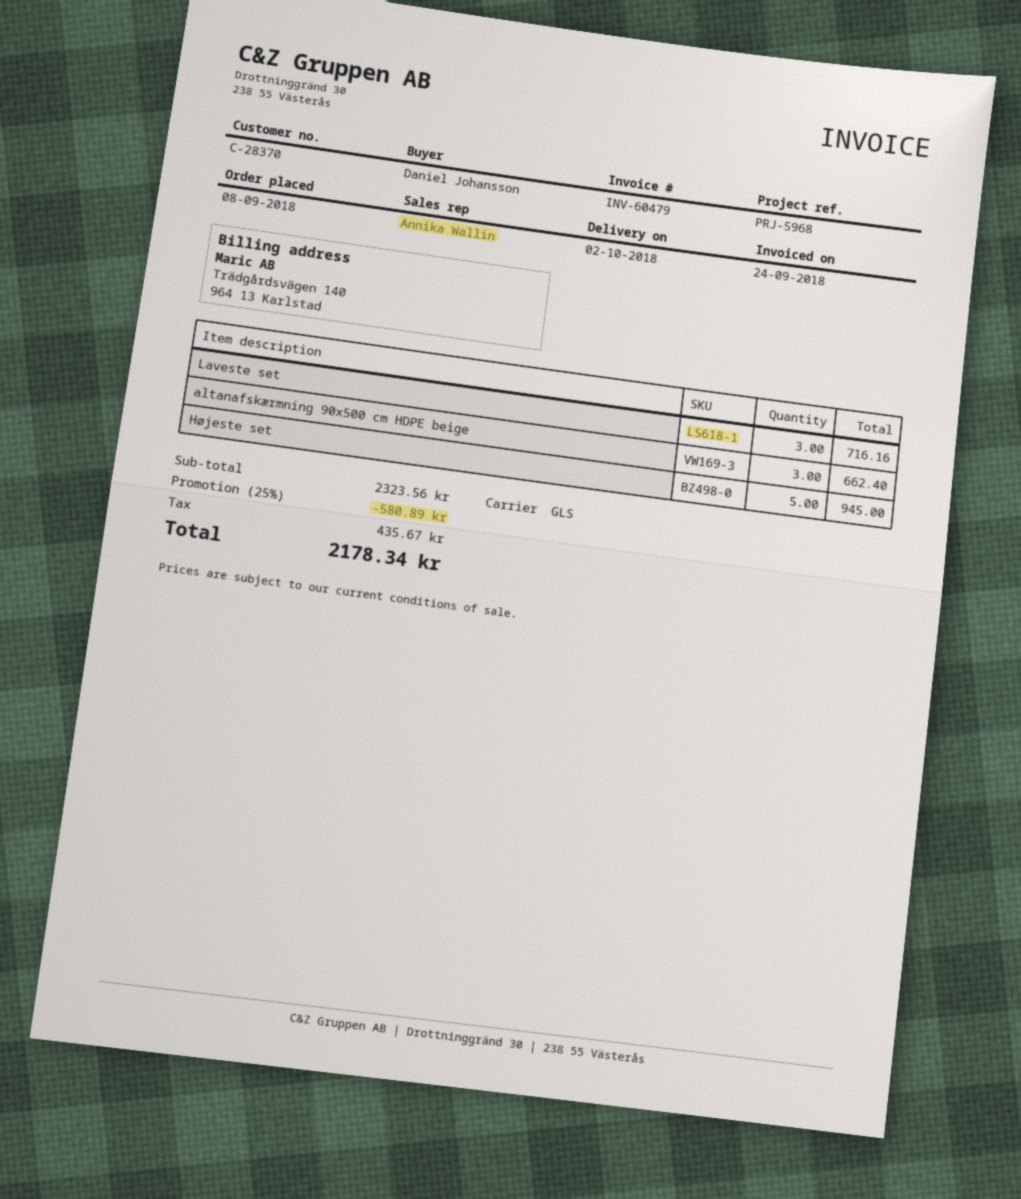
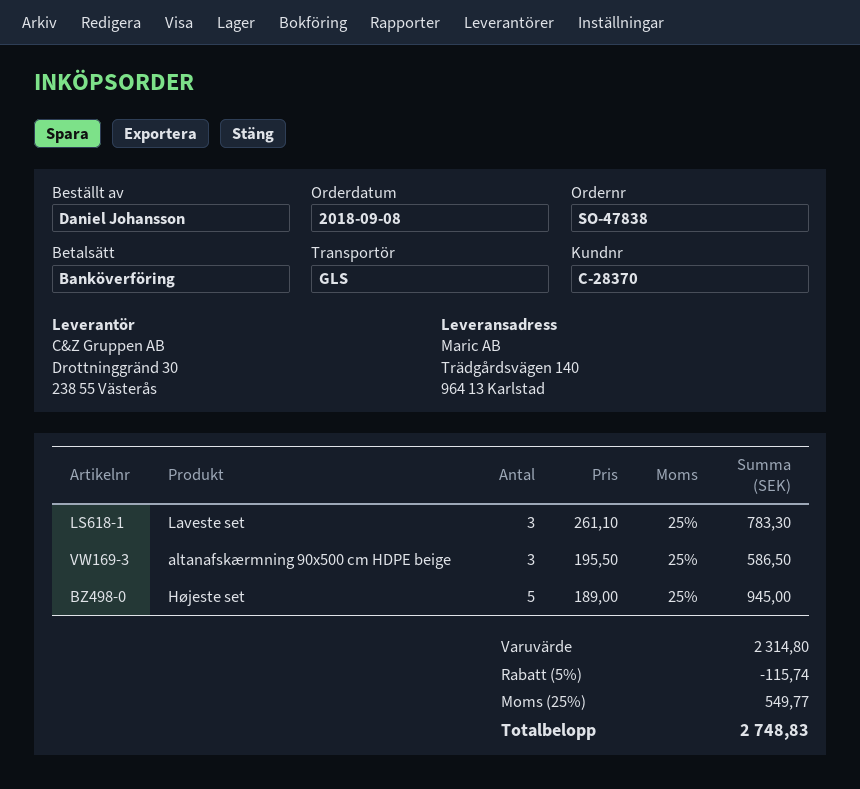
Laveste set: 3 for 716.16 -> 3 for 783.30
altanafskærmning 90x500 cm HDPE beige: 3 for 662.40 -> 3 for 586.50
subtotal: 2323.56 -> 2314.80
discount: 25% = 580.89 -> 5% = 115.74
tax: 435.67 -> 549.77
total: 2178.34 -> 2748.83

